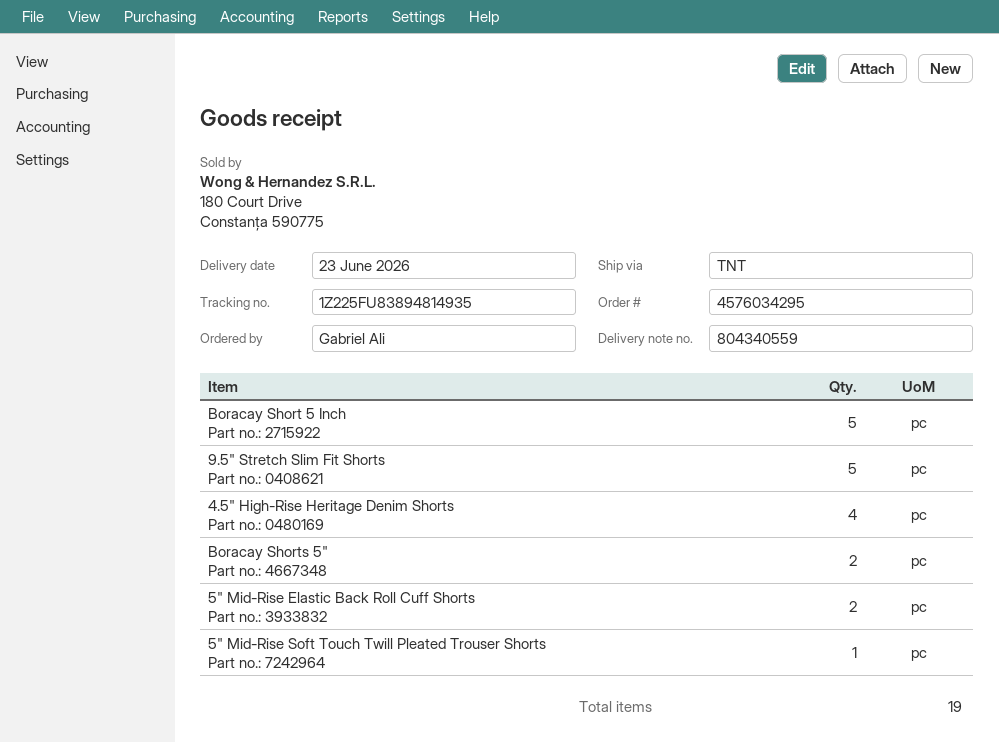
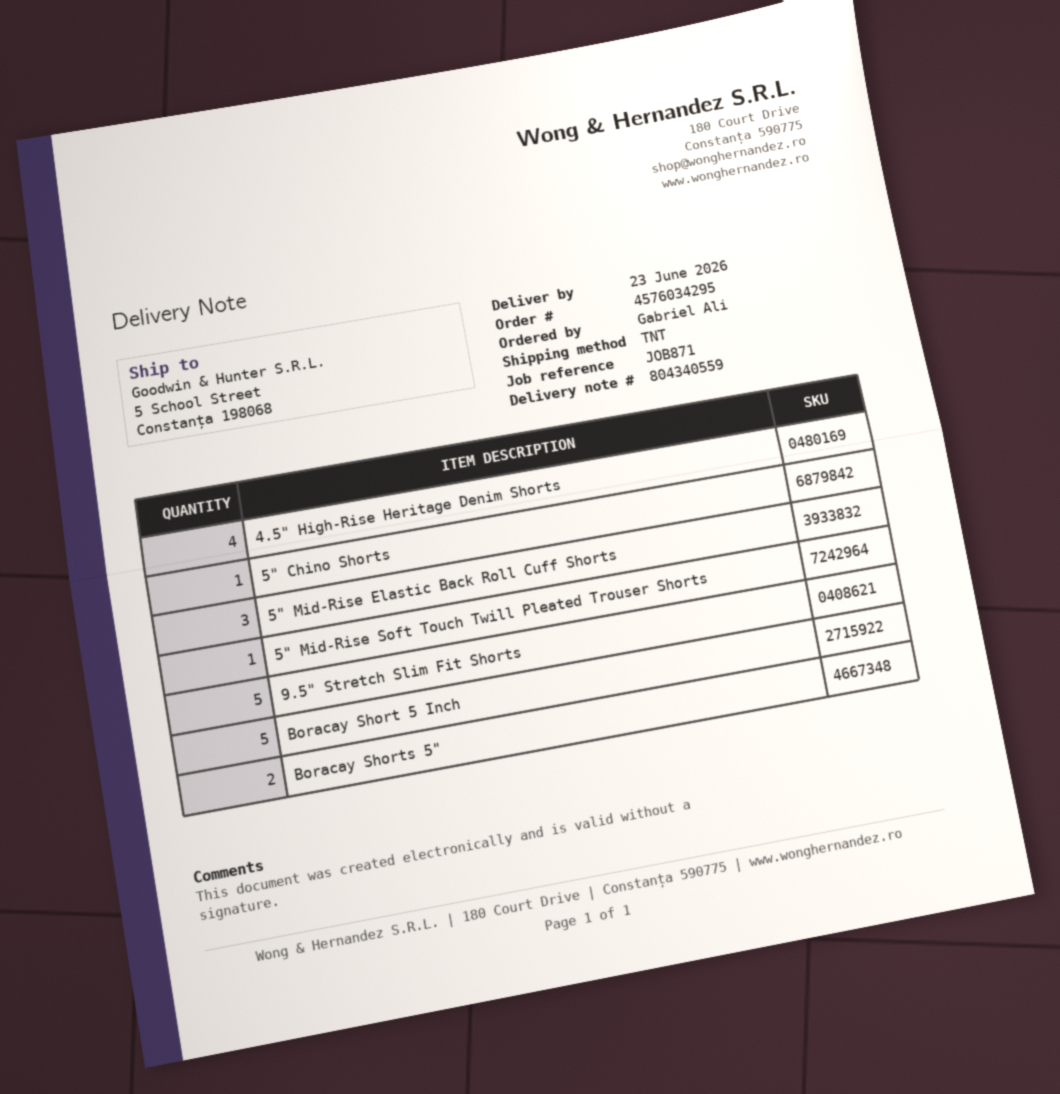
5" Mid-Rise Elastic Back Roll Cuff Shorts: 2 -> 3
5" Chino Shorts: none -> 1

